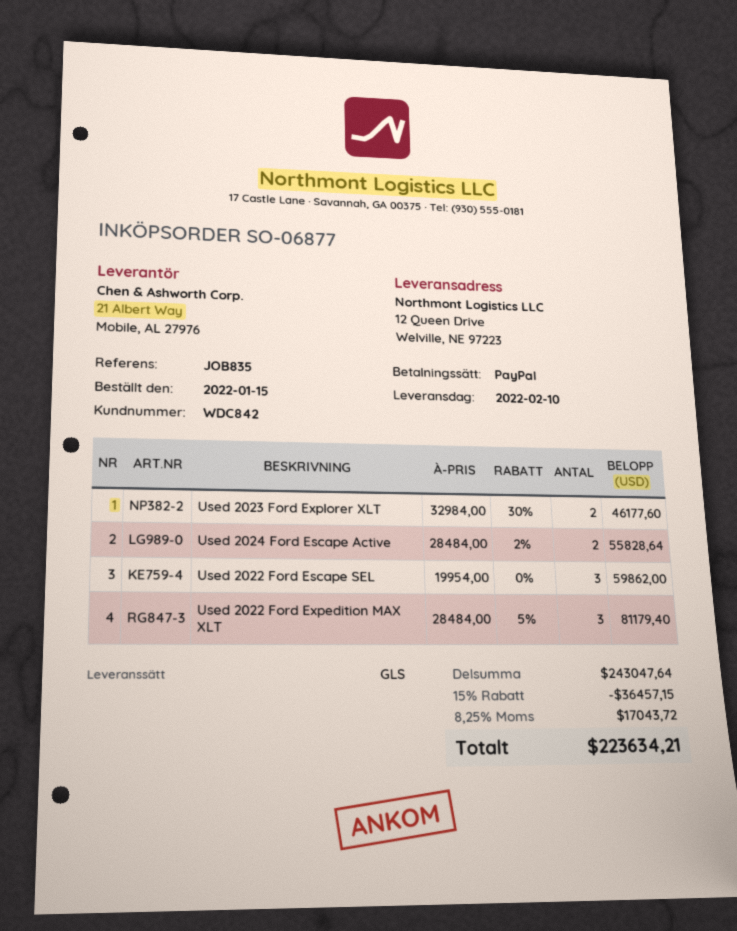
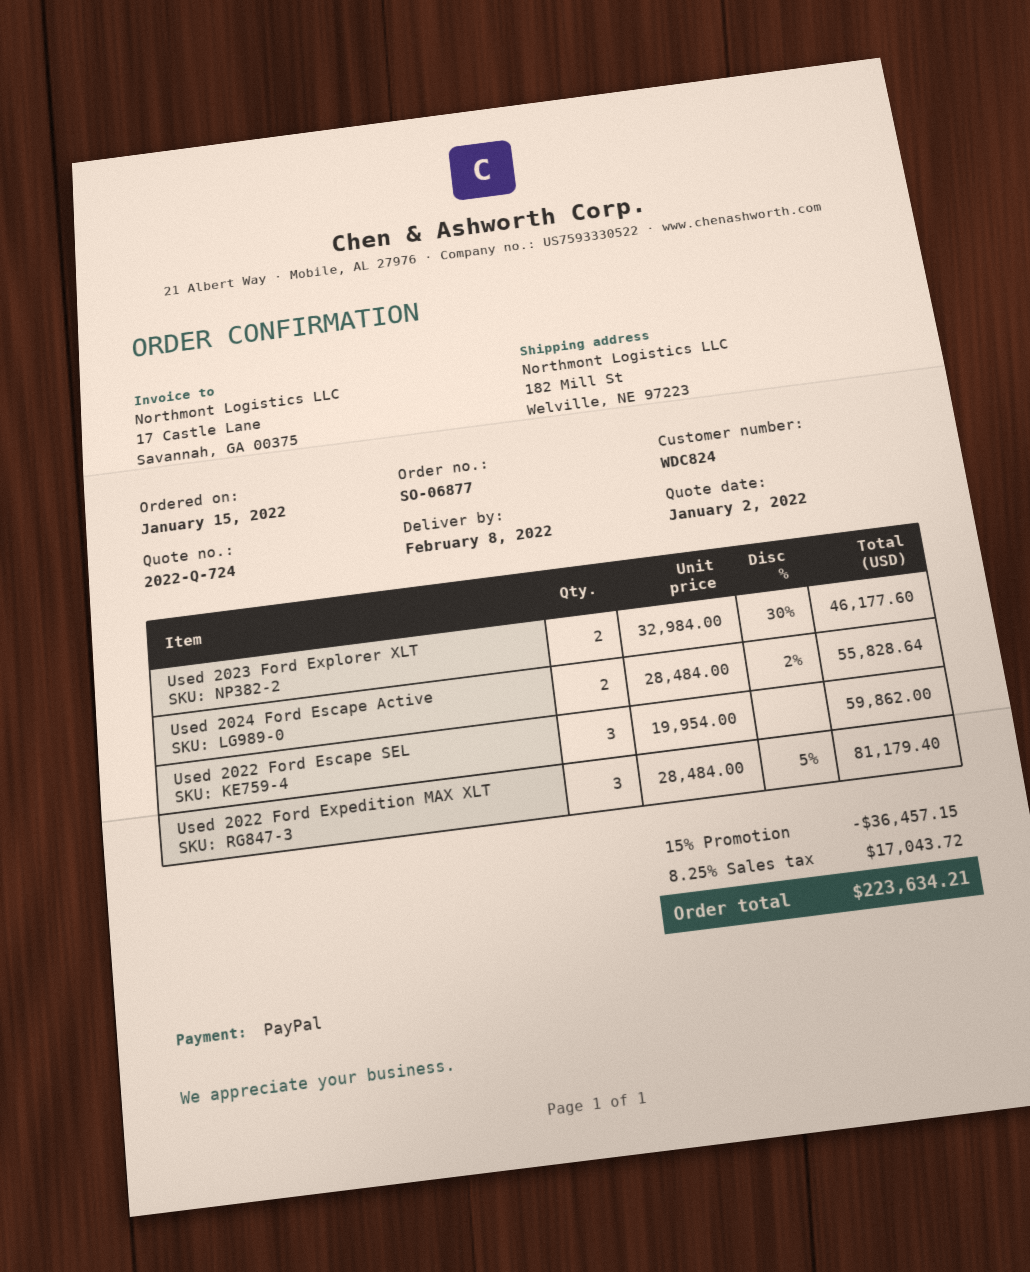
delivery date: 2022-02-10 -> 2022-02-08
customer number: WDC842 -> WDC824
ship to: 12 Queen Drive, Welville, NE 97223 -> 182 Mill St, Welville, NE 97223

